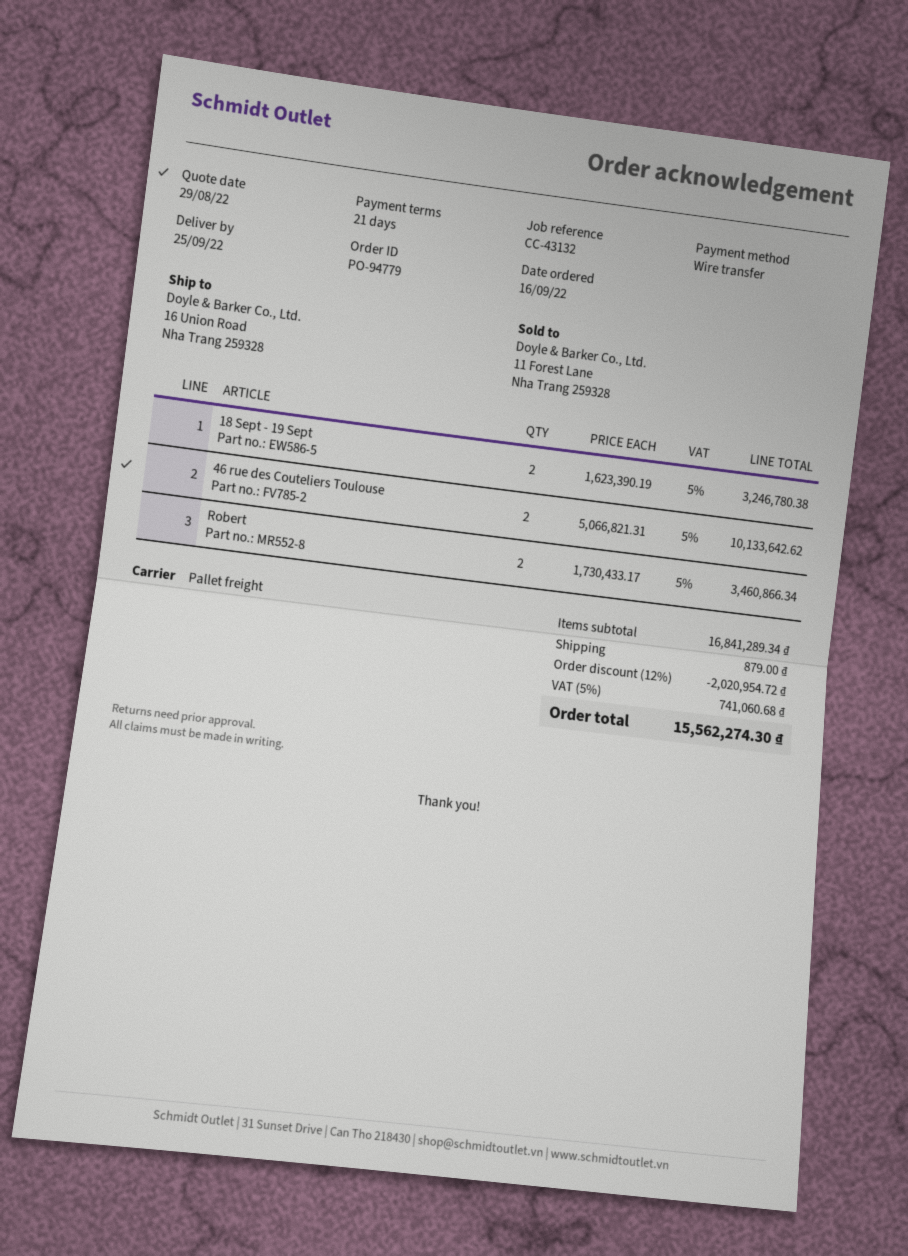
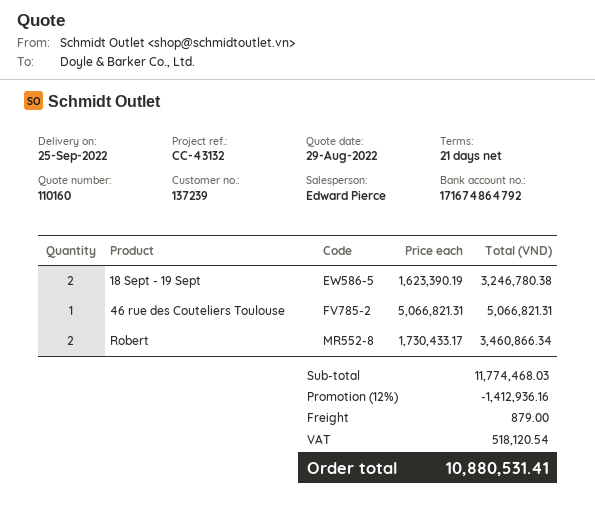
46 rue des Couteliers Toulouse: 2 x 5066821.31 = 10133642.62 -> 1 x 5066821.31 = 5066821.31
subtotal: 16841289.34 -> 11774468.03
discount: 12% = 2020954.72 -> 12% = 1412936.16
tax: 741060.68 -> 518120.54
total: 15562274.30 -> 10880531.41

